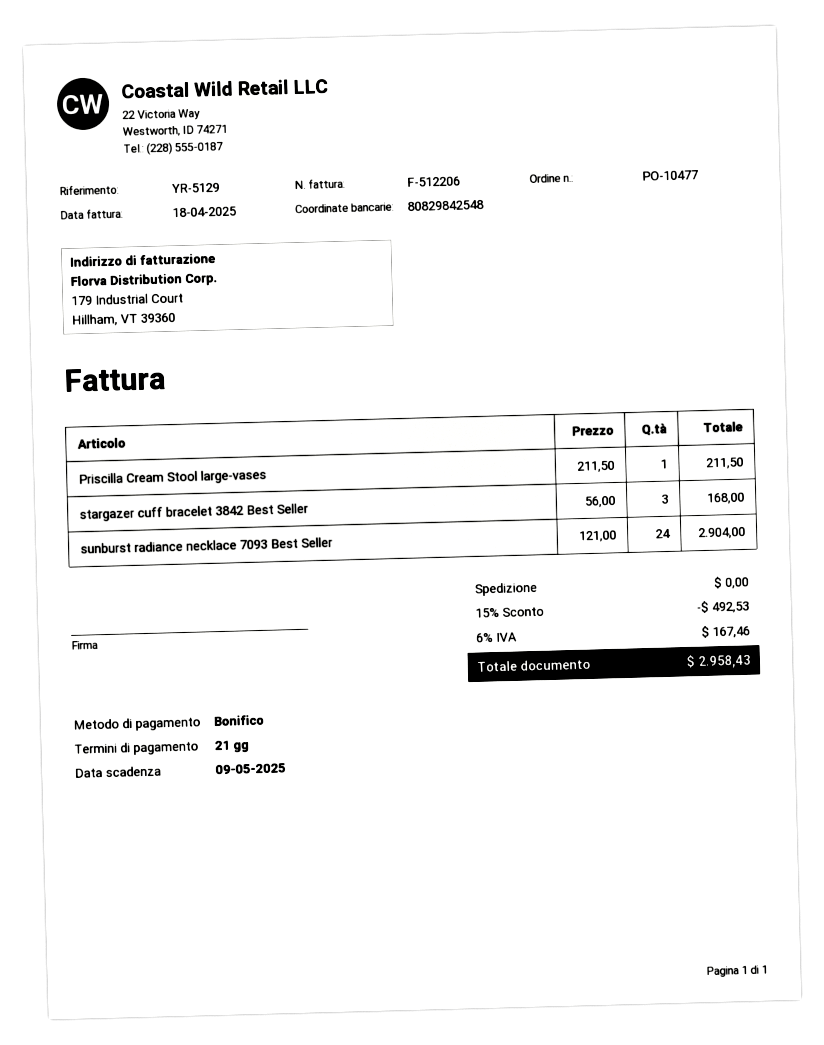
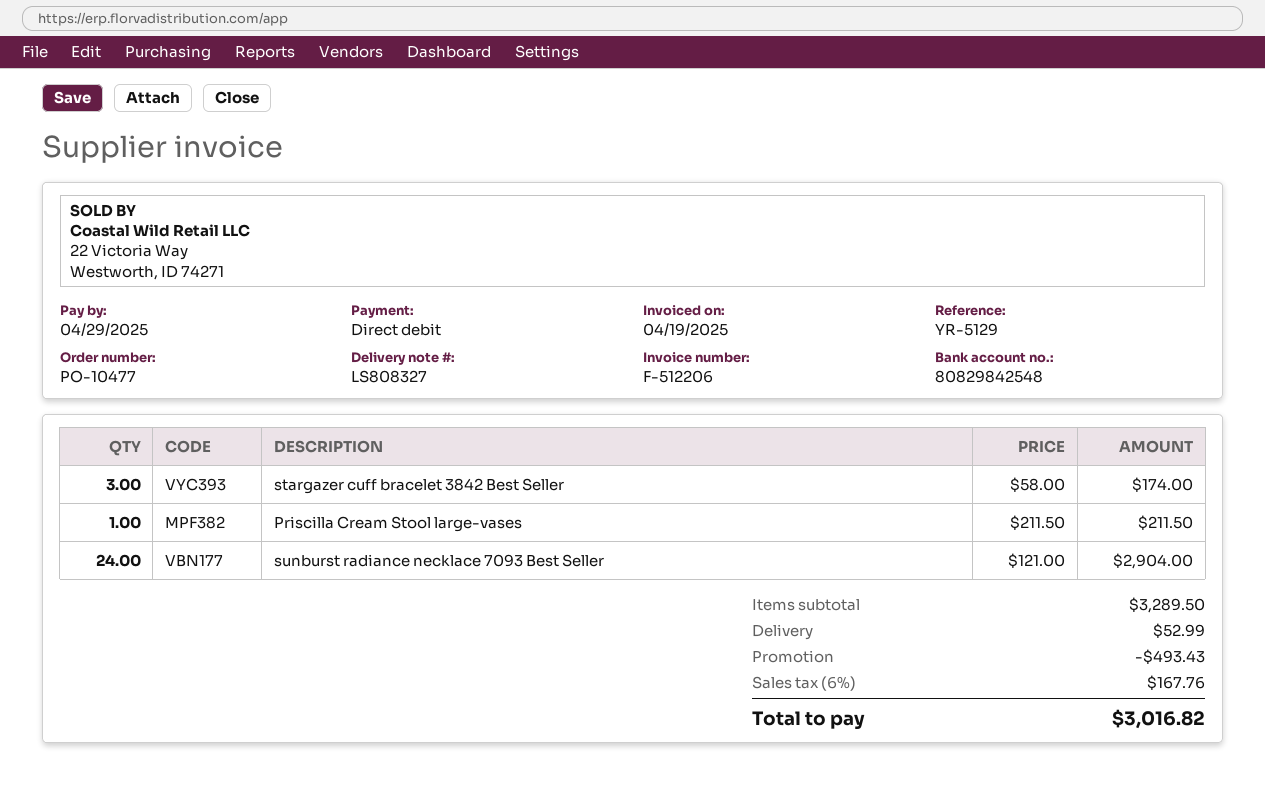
invoice date: 2025-04-18 -> 2025-04-19
due date: 2025-05-09 -> 2025-04-29
payment method: bank transfer -> direct debit
stargazer cuff bracelet 3842 Best Seller: 3 x 56.00 = 168.00 -> 3 x 58.00 = 174.00
discount: 492.53 -> 493.43
shipping: 0.00 -> 52.99
tax: 6% = 167.46 -> 6% = 167.76
total: 2958.43 -> 3016.82

